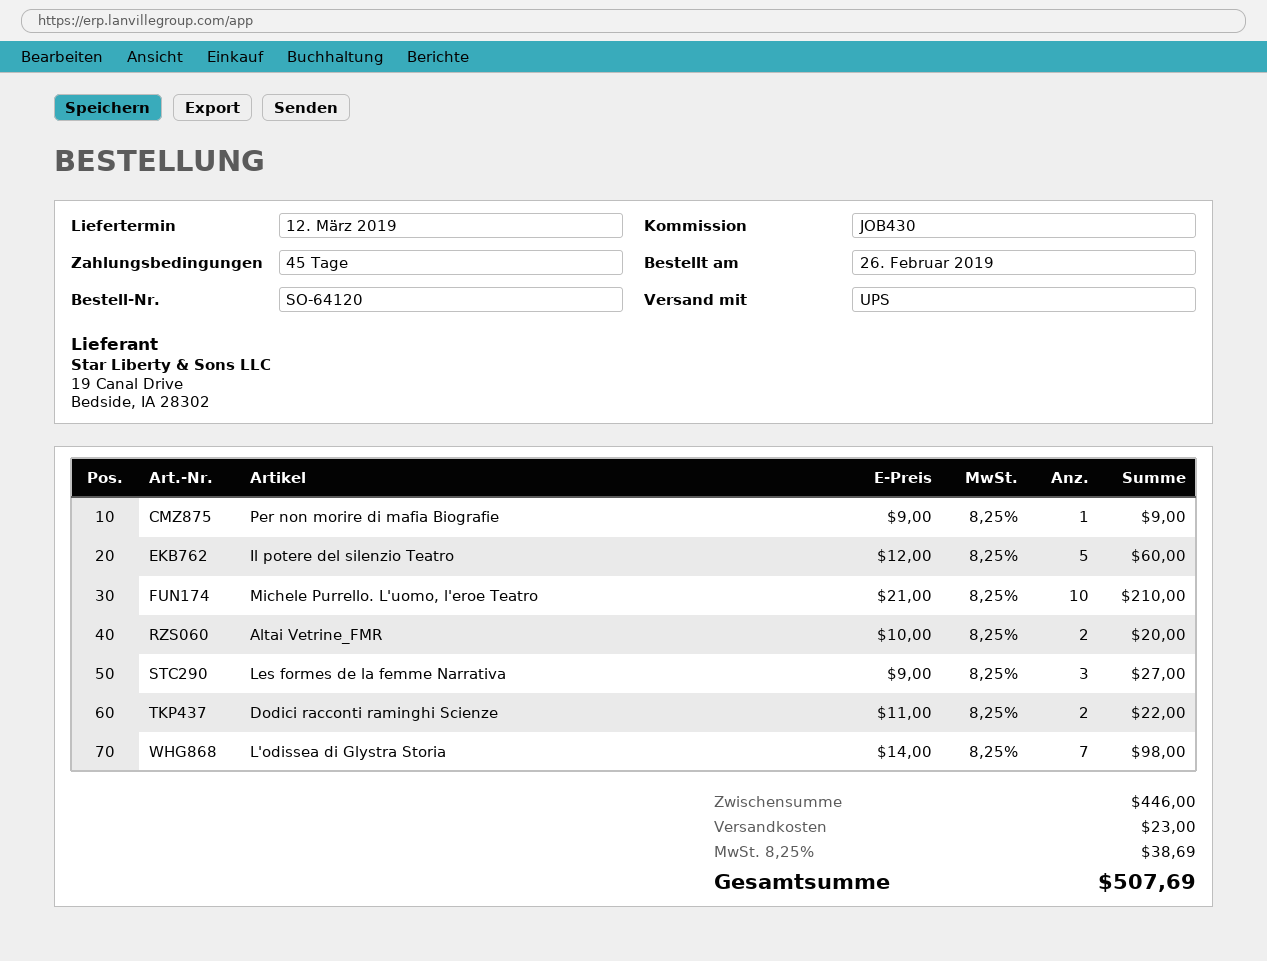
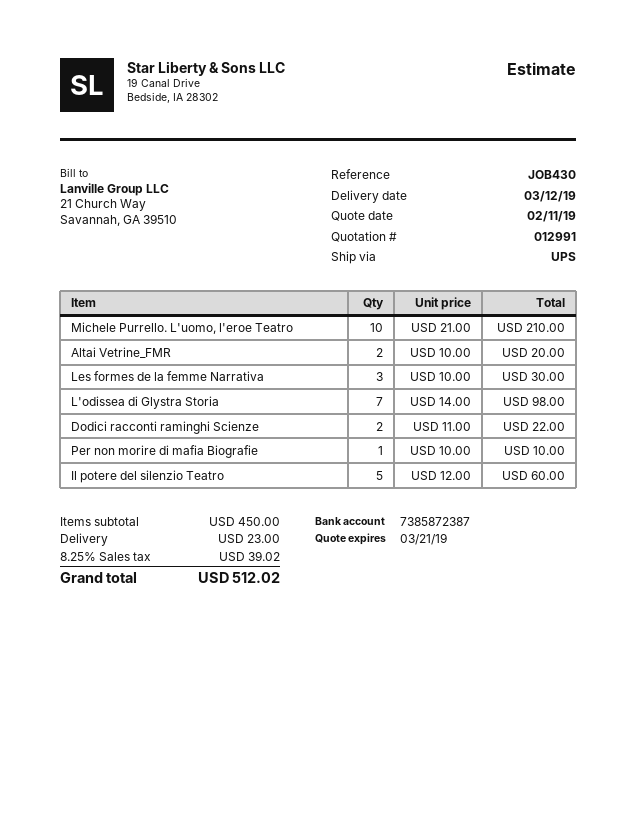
Per non morire di mafia Biografie: 1 x 9.00 = 9.00 -> 1 x 10.00 = 10.00
Les formes de la femme Narrativa: 3 x 9.00 = 27.00 -> 3 x 10.00 = 30.00
subtotal: 446.00 -> 450.00
tax: 8.25% = 38.69 -> 8.25% = 39.02
total: 507.69 -> 512.02

